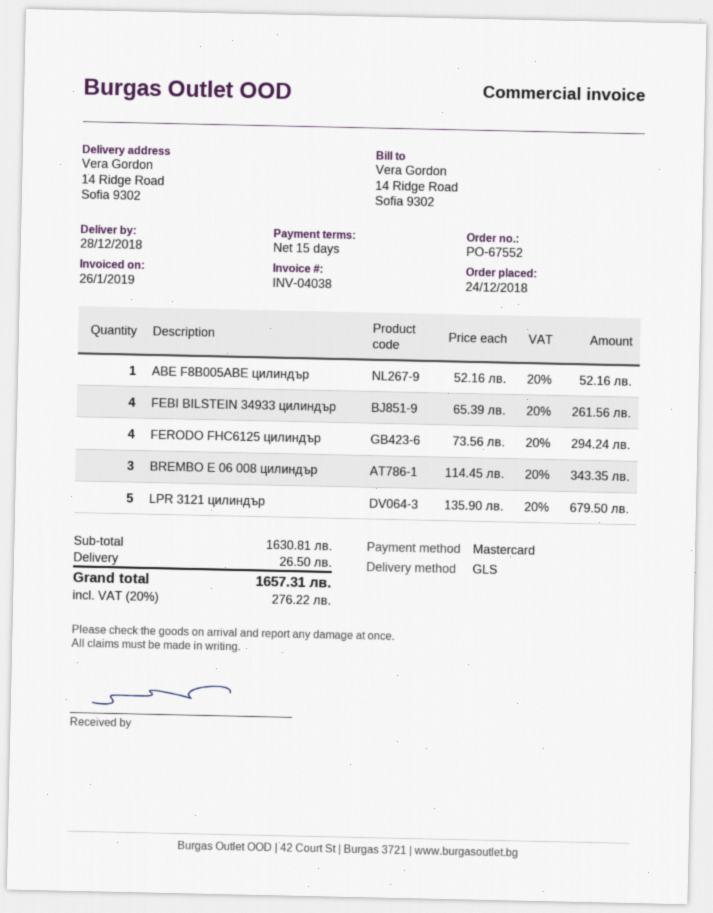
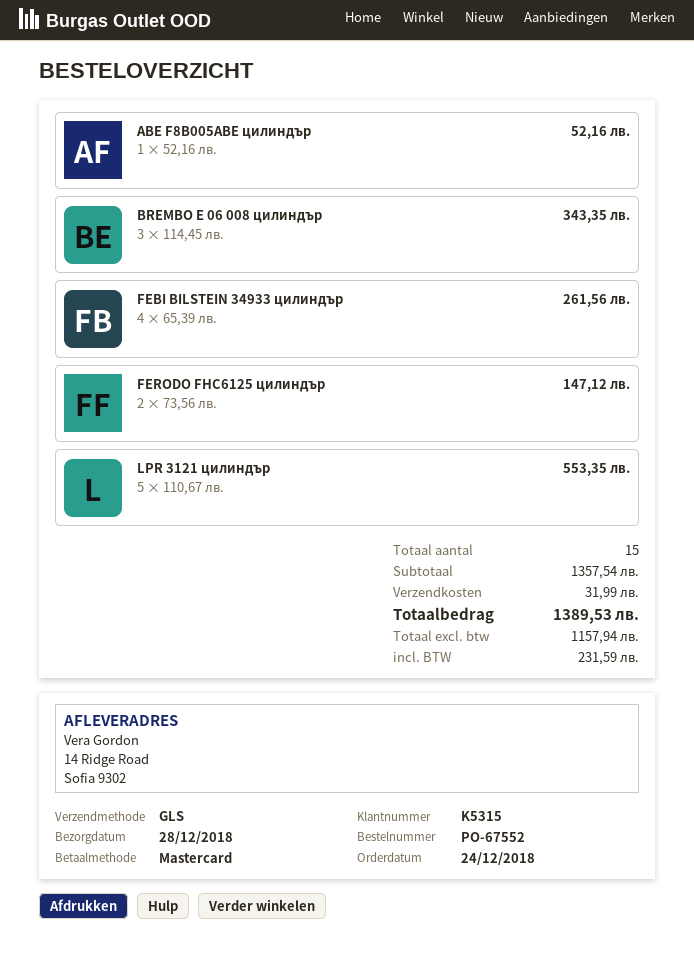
FERODO FHC6125 цилиндър: 4 x 73.56 = 294.24 -> 2 x 73.56 = 147.12
LPR 3121 цилиндър: 5 x 135.90 = 679.50 -> 5 x 110.67 = 553.35
subtotal: 1630.81 -> 1357.54
shipping: 26.50 -> 31.99
tax: 276.22 -> 231.59
total: 1657.31 -> 1389.53

